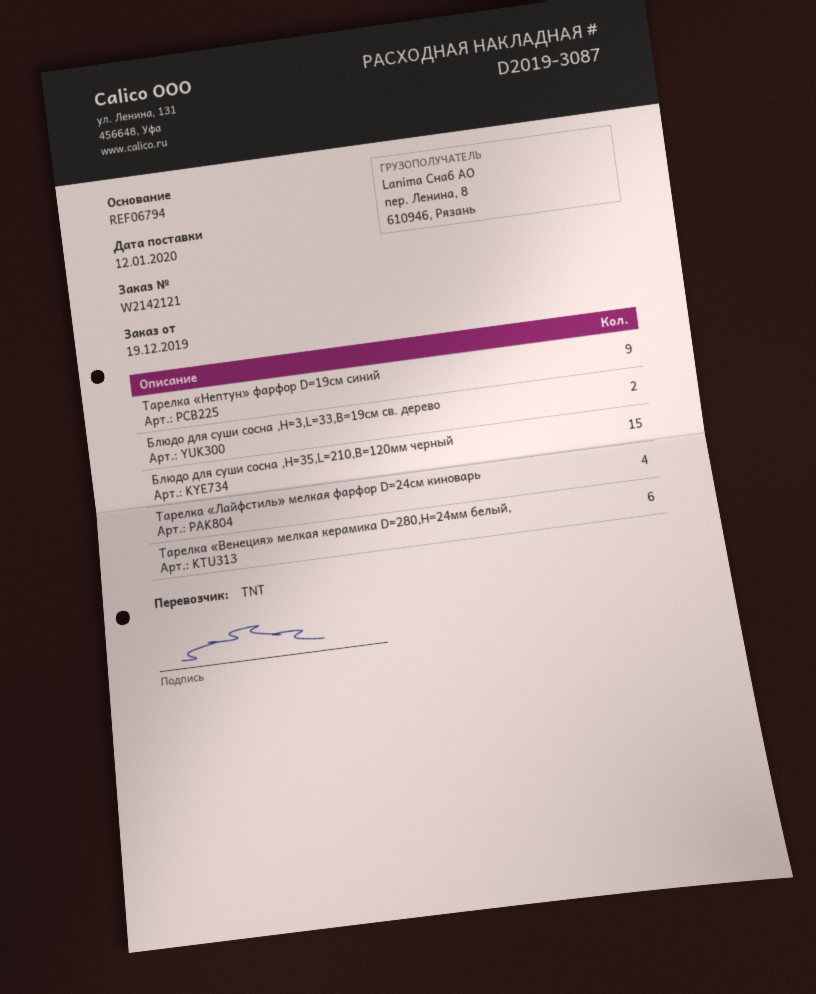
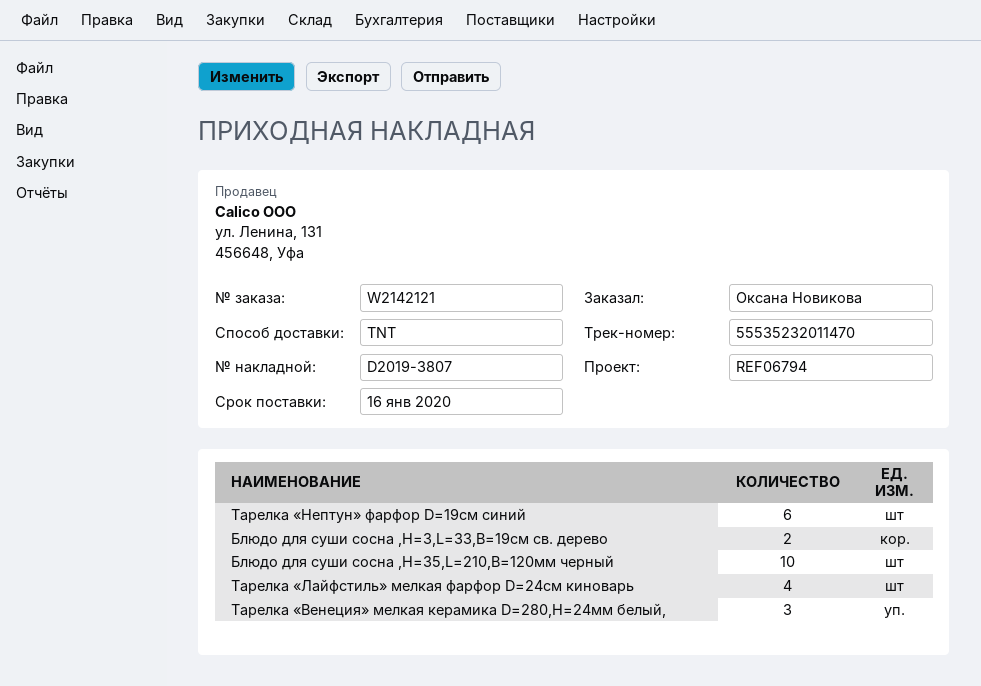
delivery note number: D2019-3087 -> D2019-3807
delivery date: 2020-01-12 -> 2020-01-16
Тарелка «Нептун» фарфор D=19см синий: 9 -> 6
Блюдо для суши сосна ,H=35,L=210,B=120мм черный: 15 -> 10
Тарелка «Венеция» мелкая керамика D=280,H=24мм белый,: 6 -> 3

